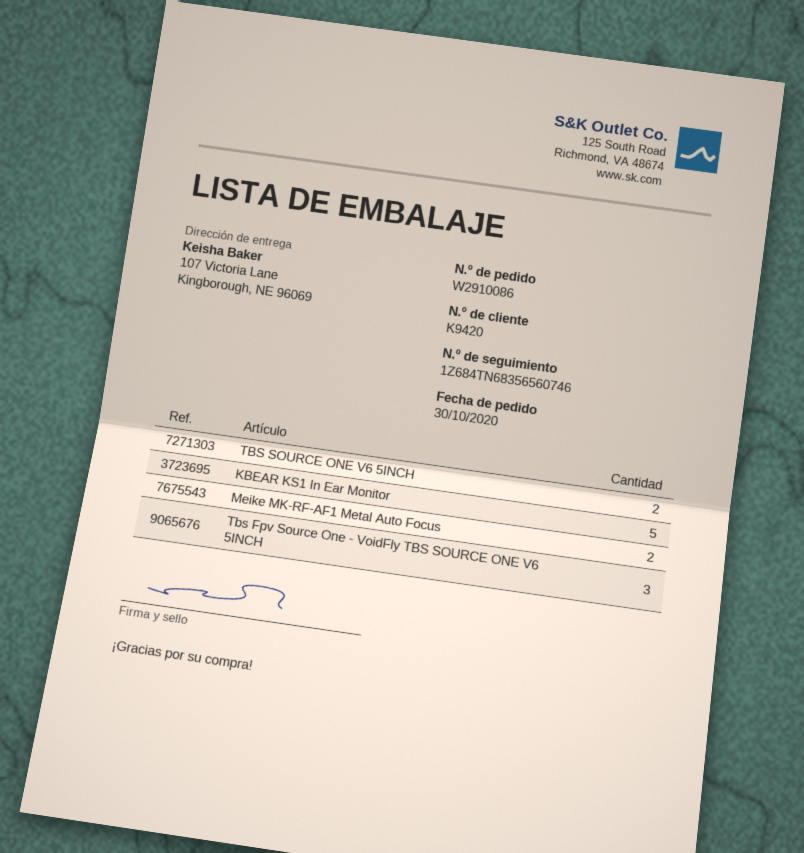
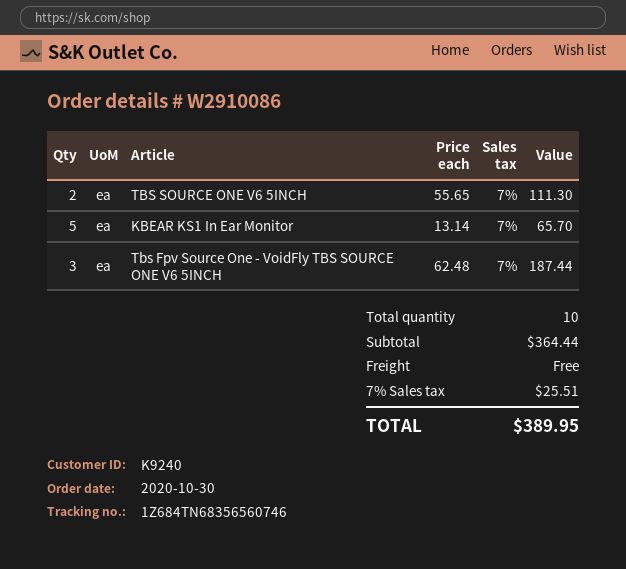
customer number: K9420 -> K9240
Meike MK-RF-AF1 Metal Auto Focus: 2 -> none

